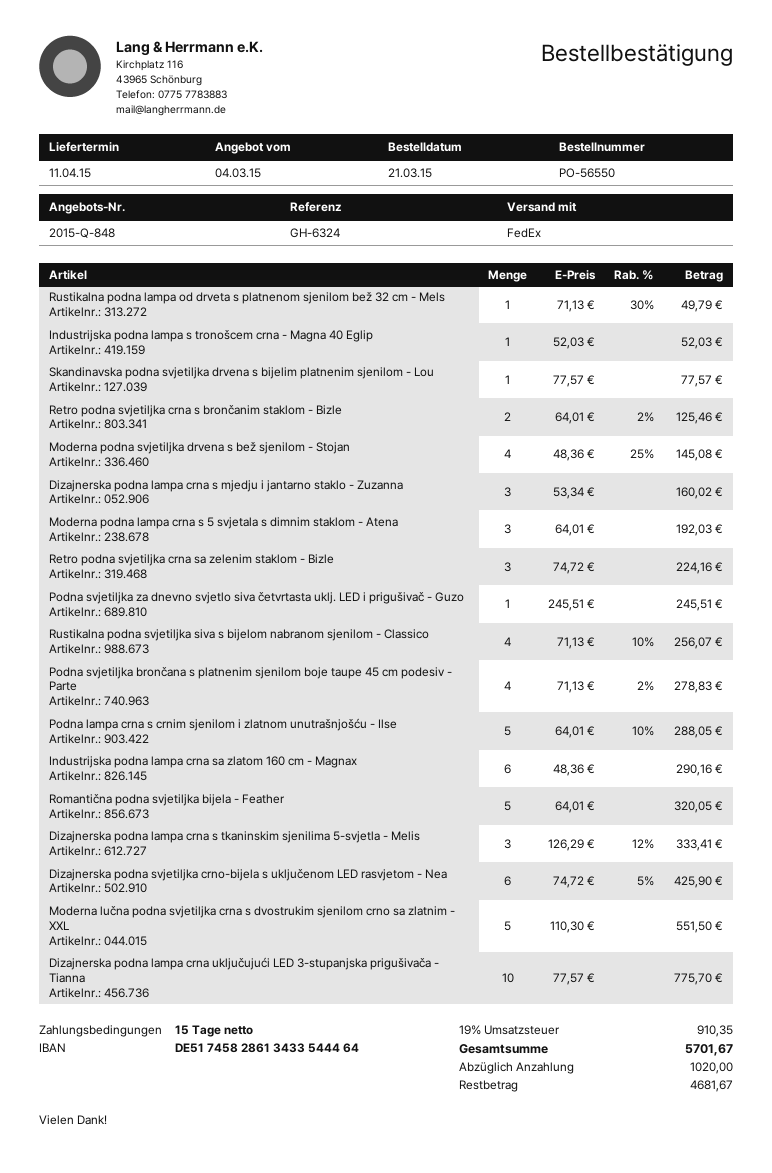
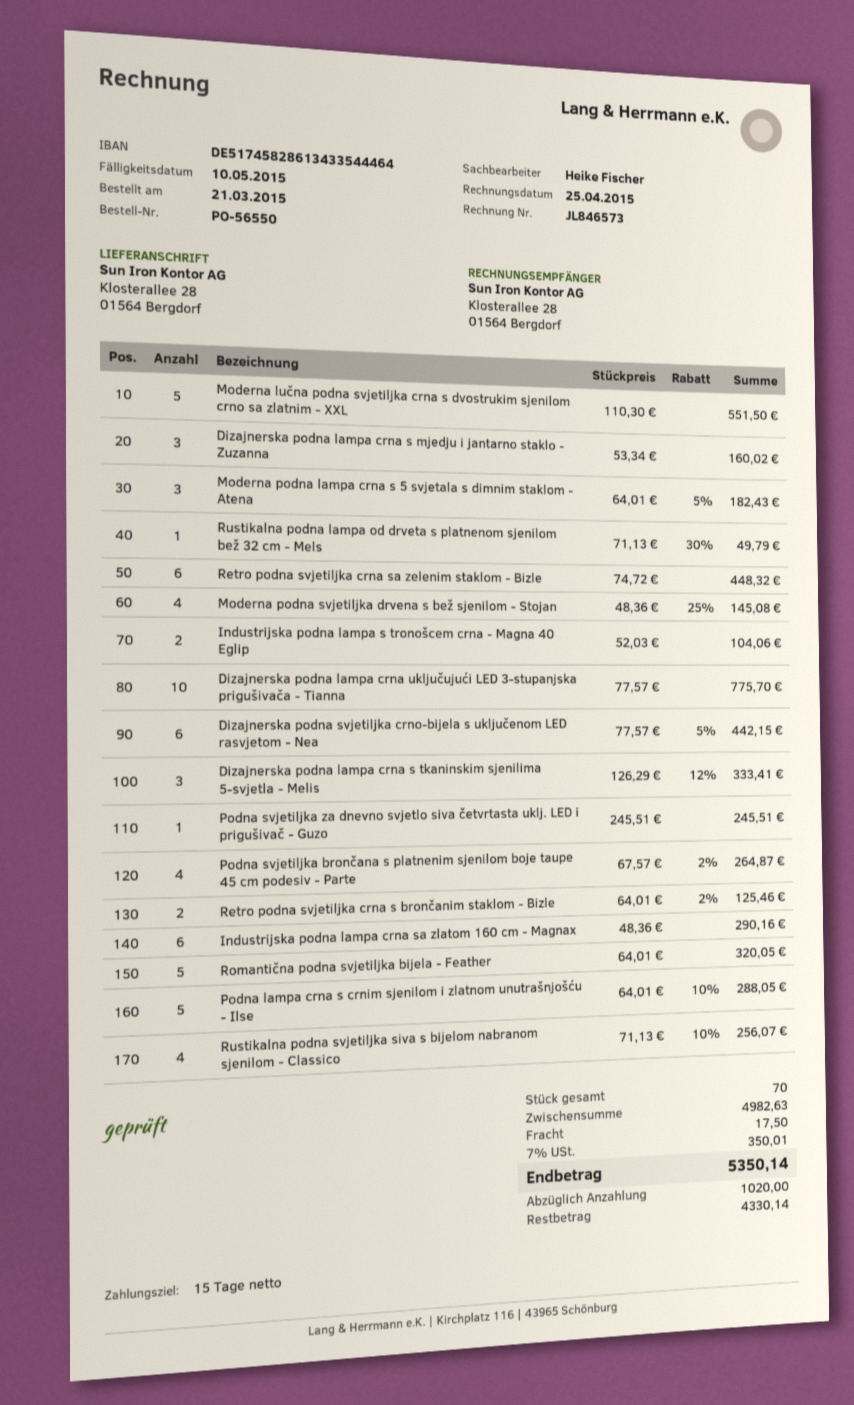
Industrijska podna lampa s tronošcem crna - Magna 40 Eglip: 1 x 52.03 = 52.03 -> 2 x 52.03 = 104.06
Skandinavska podna svjetiljka drvena s bijelim platnenim sjenilom - Lou: 1 x 77.57 = 77.57 -> none
Moderna podna lampa crna s 5 svjetala s dimnim staklom - Atena: 3 x 64.01 = 192.03 -> 3 x 64.01 - 5% = 182.43
Retro podna svjetiljka crna sa zelenim staklom - Bizle: 3 x 74.72 = 224.16 -> 6 x 74.72 = 448.32
Podna svjetiljka brončana s platnenim sjenilom boje taupe 45 cm podesiv - Parte: 4 x 71.13 - 2% = 278.83 -> 4 x 67.57 - 2% = 264.87
Dizajnerska podna svjetiljka crno-bijela s uključenom LED rasvjetom - Nea: 6 x 74.72 - 5% = 425.90 -> 6 x 77.57 - 5% = 442.15
shipping: none -> 17.50
tax: 19% = 910.35 -> 7% = 350.01
total: 5701.67 -> 5350.14
balance: 4681.67 -> 4330.14

